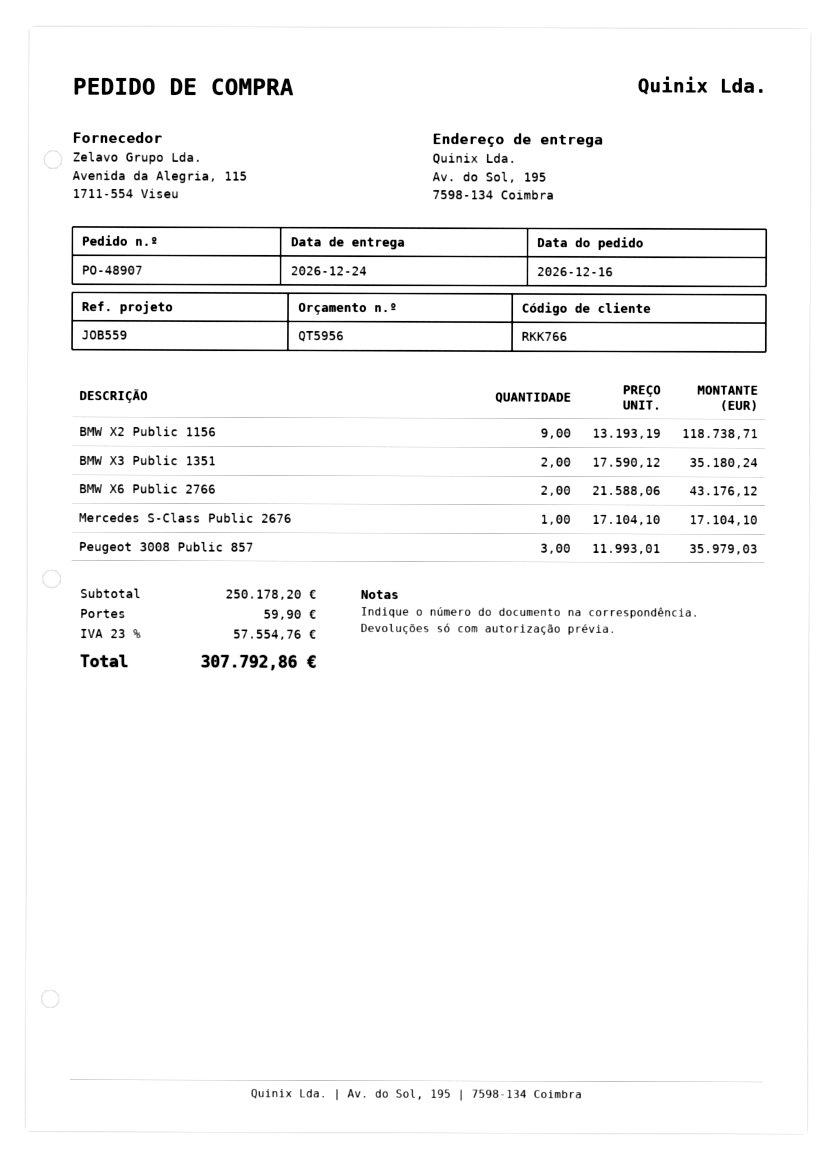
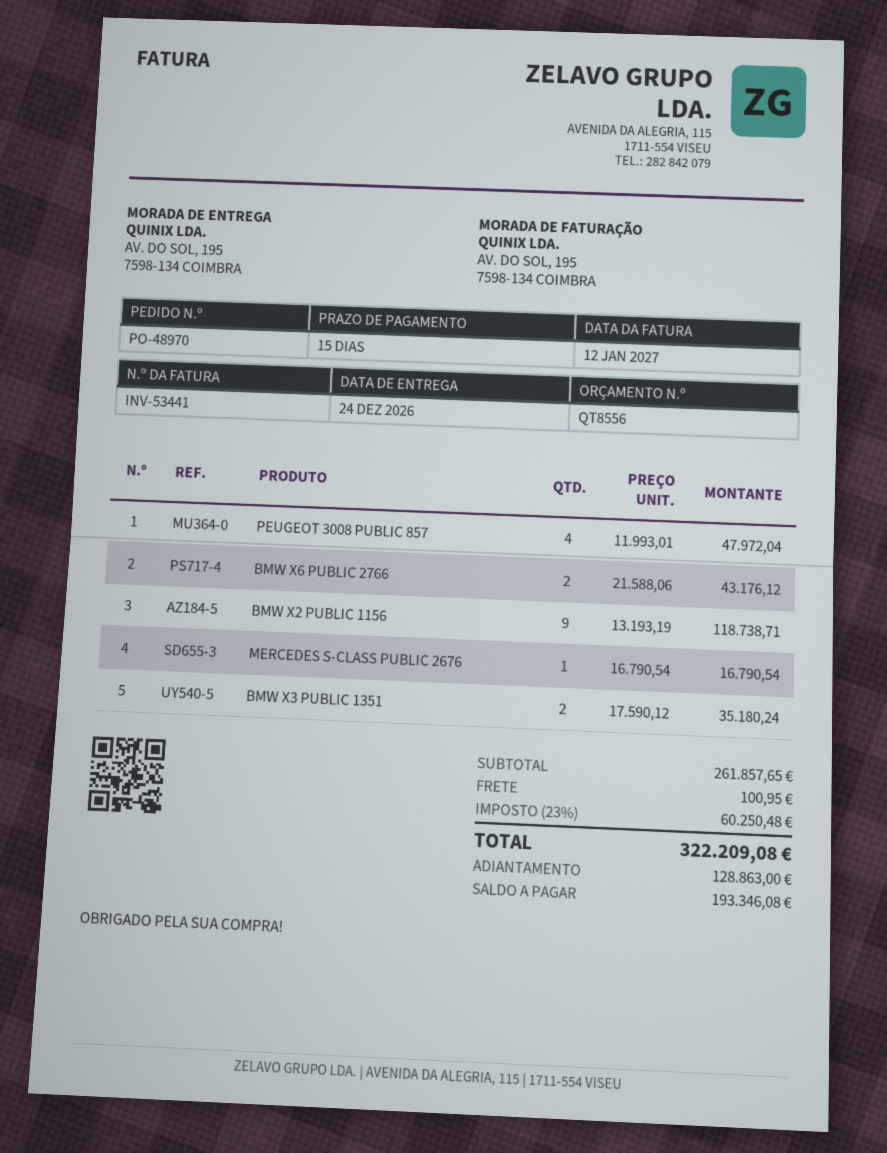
quote number: QT5956 -> QT8556
order number: PO-48907 -> PO-48970
Mercedes S-Class Public 2676: 1 x 17104.10 = 17104.10 -> 1 x 16790.54 = 16790.54
Peugeot 3008 Public 857: 3 x 11993.01 = 35979.03 -> 4 x 11993.01 = 47972.04
subtotal: 250178.20 -> 261857.65
shipping: 59.90 -> 100.95
tax: 23% = 57554.76 -> 23% = 60250.48
total: 307792.86 -> 322209.08

